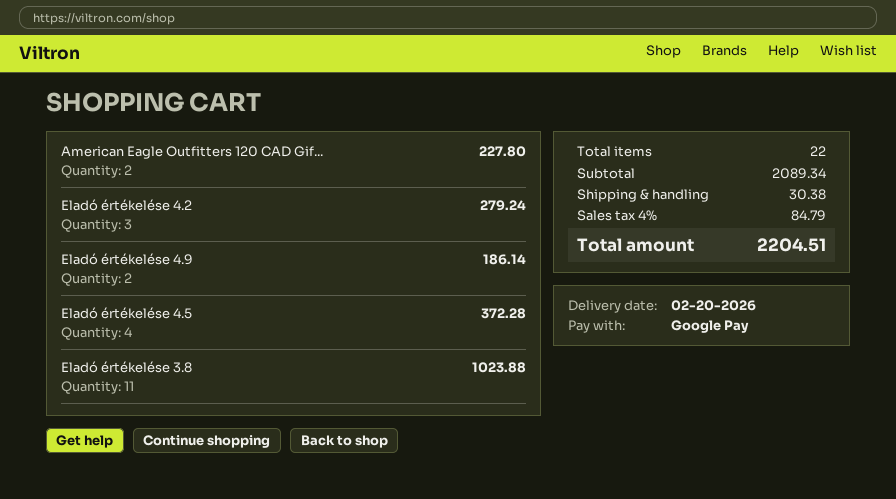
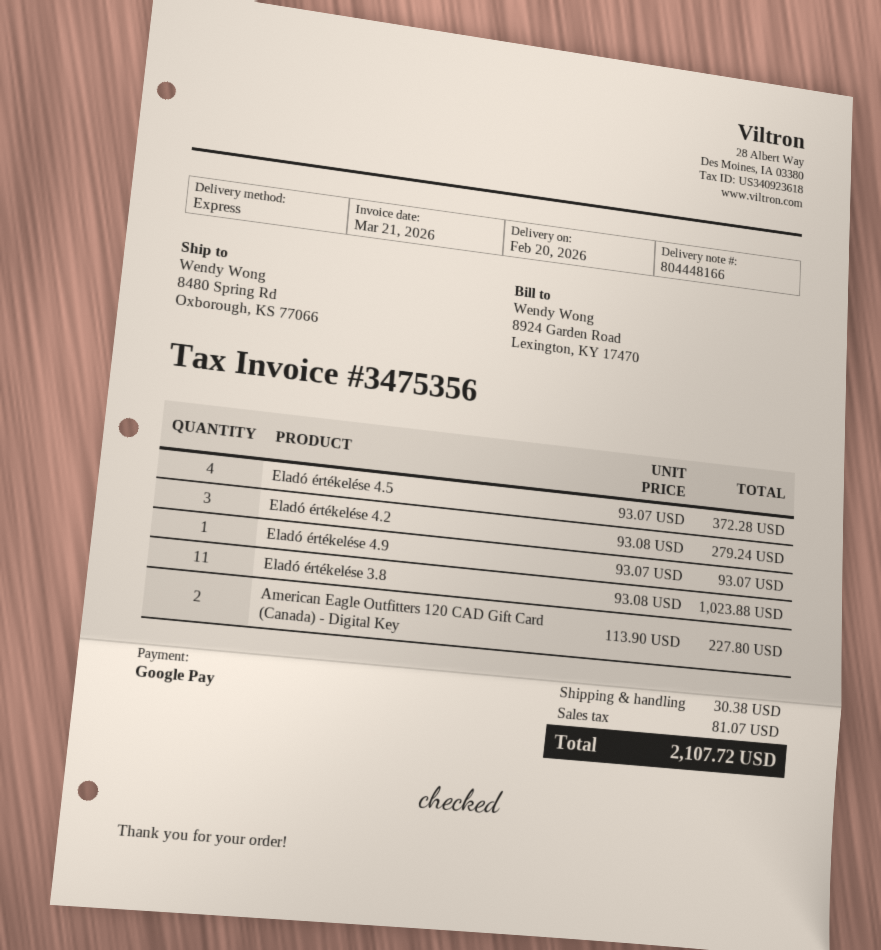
Eladó értékelése 4.9: 2 for 186.14 -> 1 for 93.07
tax: 84.79 -> 81.07
total: 2204.51 -> 2107.72

